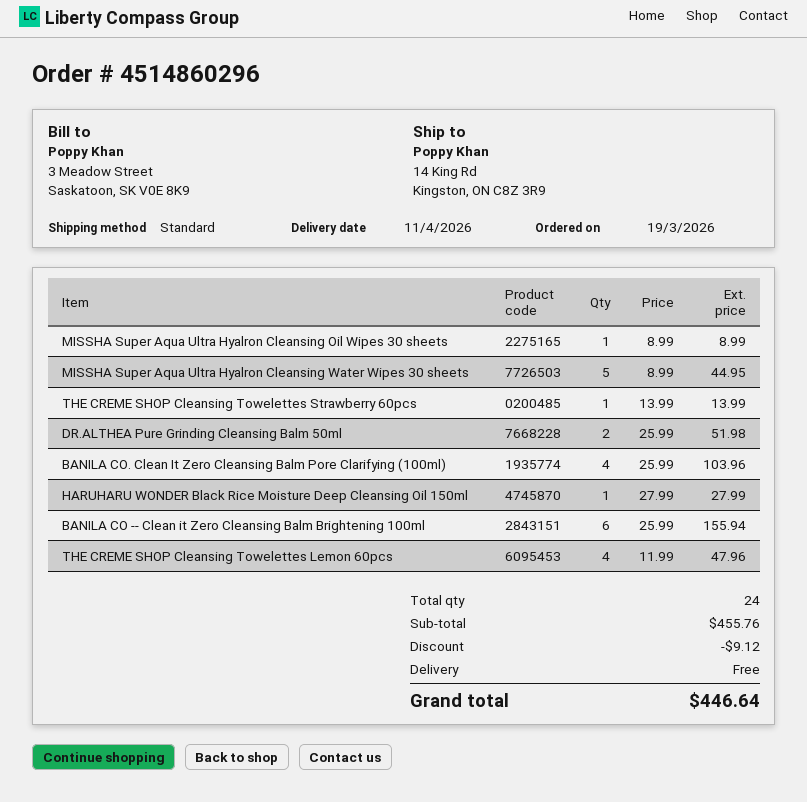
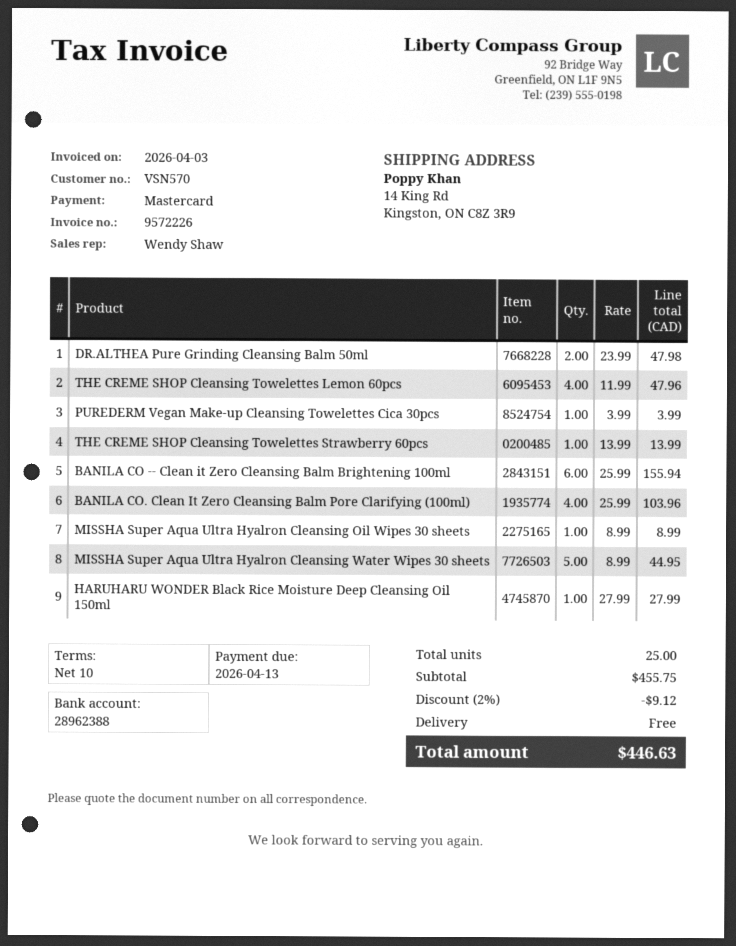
DR.ALTHEA Pure Grinding Cleansing Balm 50ml: 2 x 25.99 = 51.98 -> 2 x 23.99 = 47.98
PUREDERM Vegan Make-up Cleansing Towelettes Cica 30pcs: none -> 1 x 3.99 = 3.99
total quantity: 24 -> 25
subtotal: 455.76 -> 455.75
total: 446.64 -> 446.63

